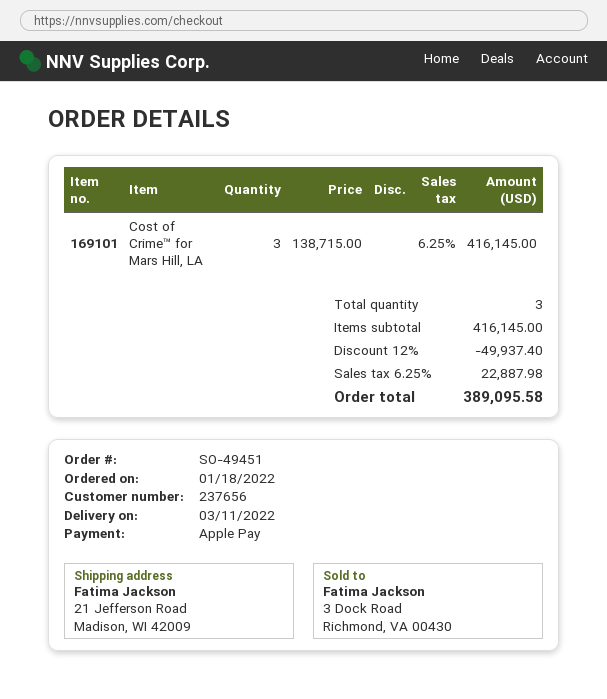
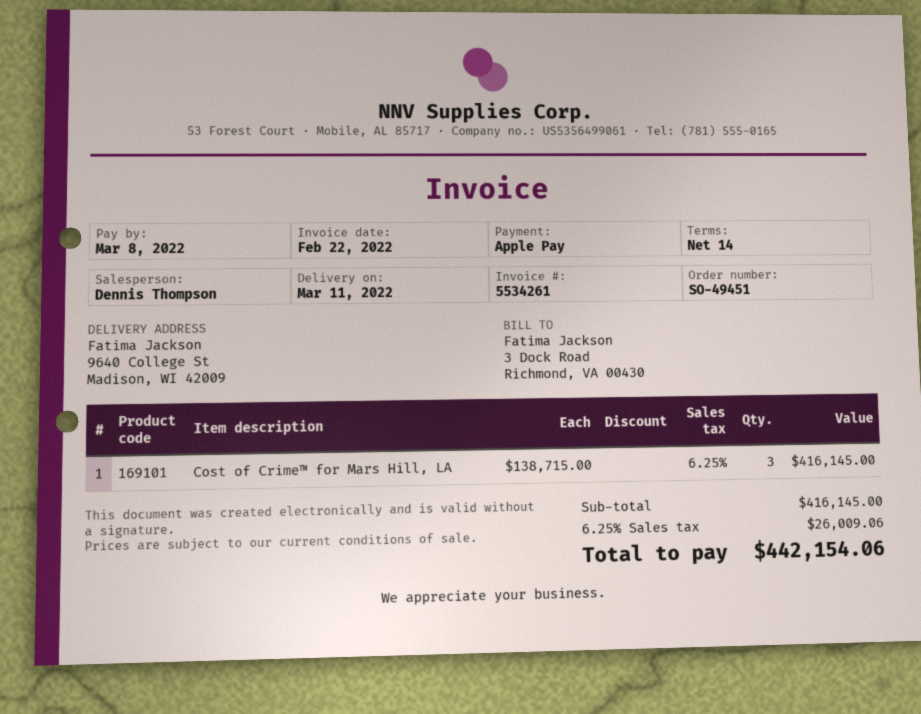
ship to: 21 Jefferson Road, Madison, WI 42009 -> 9640 College St, Madison, WI 42009
discount: 12% = 49937.40 -> none
tax: 6.25% = 22887.98 -> 6.25% = 26009.06
total: 389095.58 -> 442154.06

